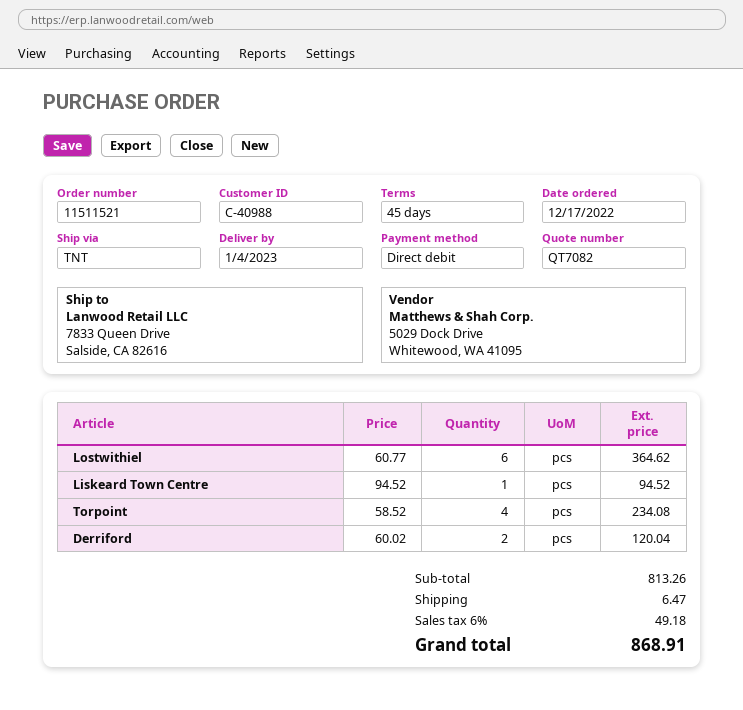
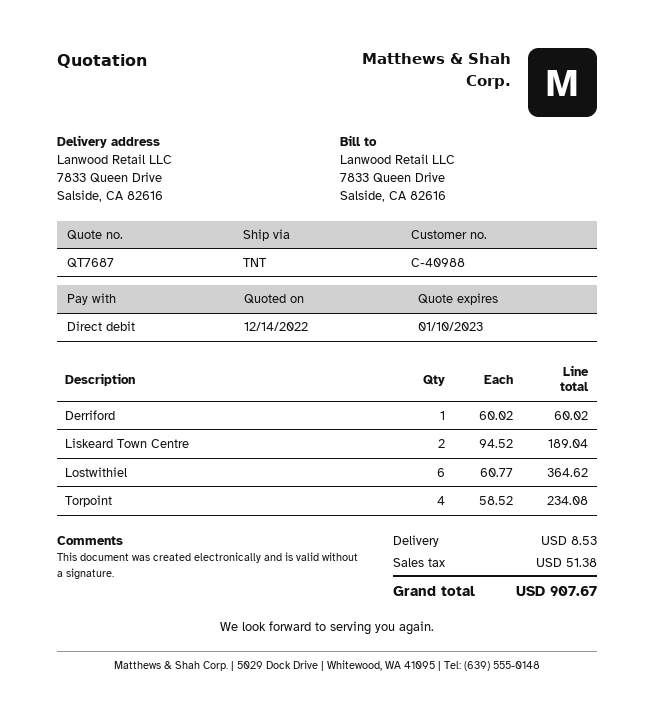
quote number: QT7082 -> QT7687
Liskeard Town Centre: 1 x 94.52 = 94.52 -> 2 x 94.52 = 189.04
Derriford: 2 x 60.02 = 120.04 -> 1 x 60.02 = 60.02
shipping: 6.47 -> 8.53
tax: 49.18 -> 51.38
total: 868.91 -> 907.67

